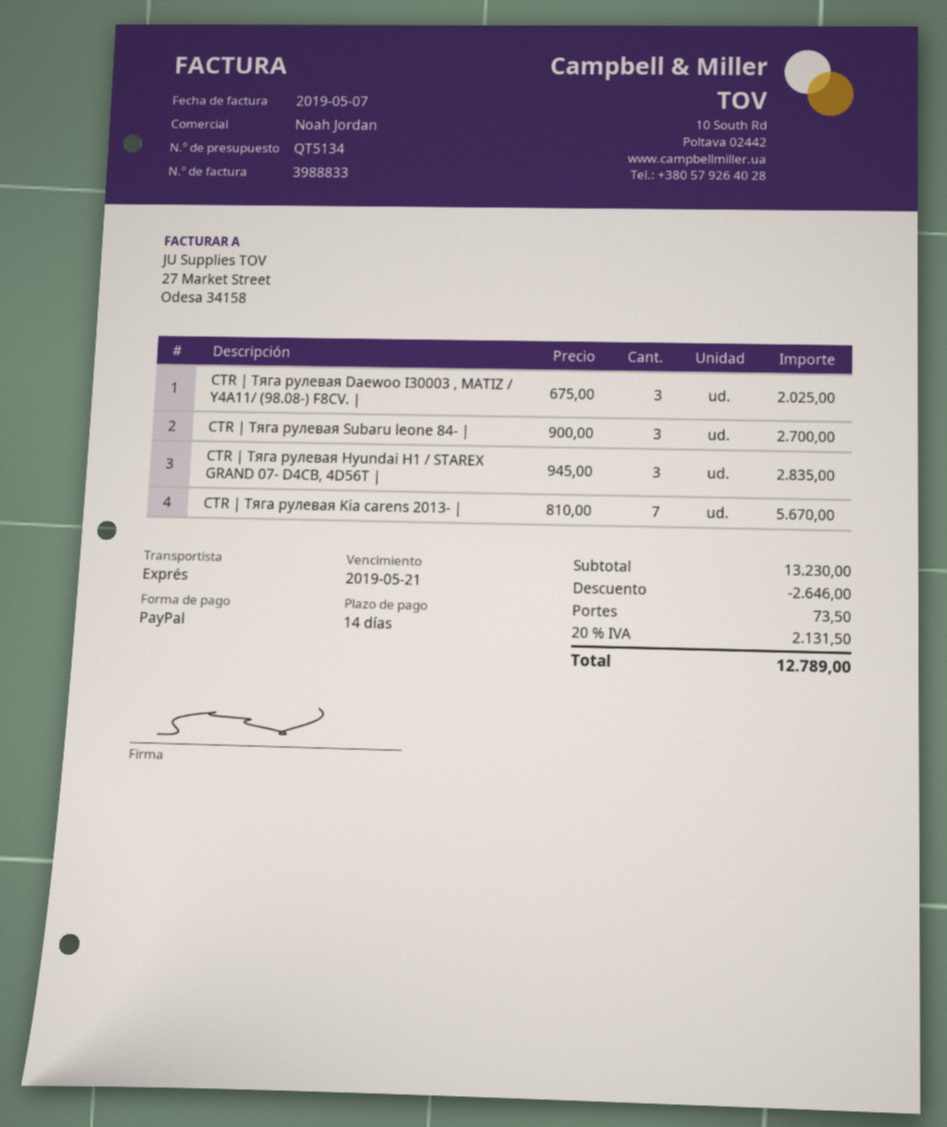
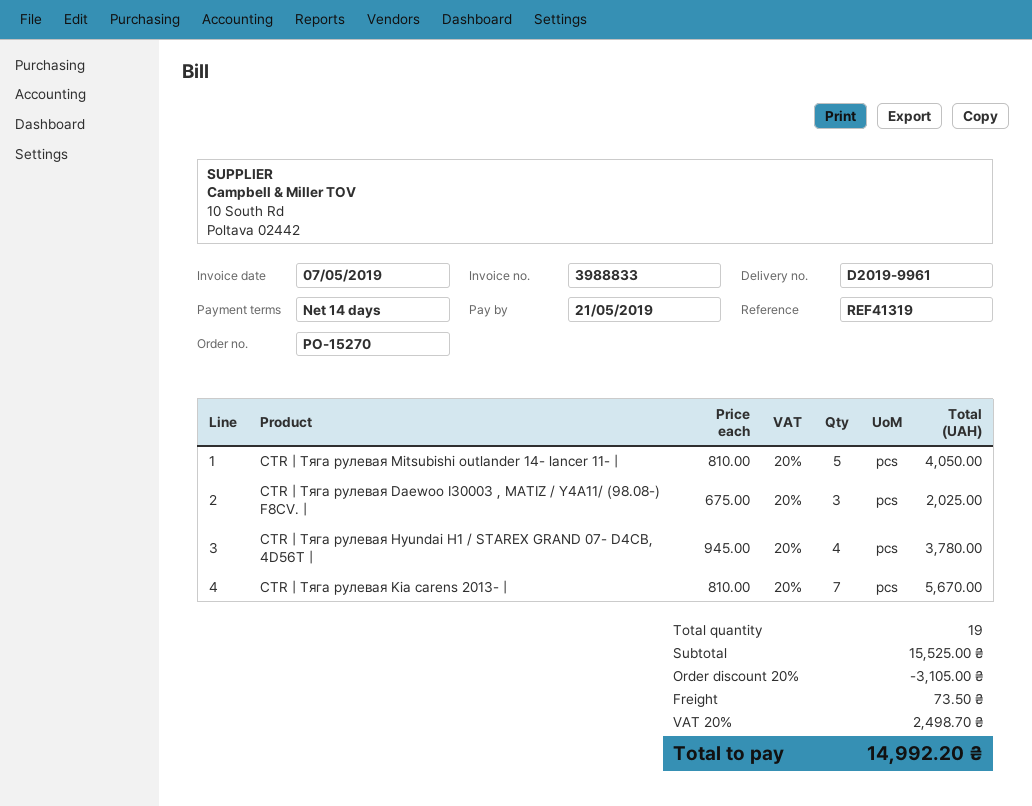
CTR | Тяга рулевая Subaru leone 84- |: 3 x 900.00 = 2700.00 -> none
CTR | Тяга рулевая Hyundai H1 / STAREX GRAND 07- D4CB, 4D56T |: 3 x 945.00 = 2835.00 -> 4 x 945.00 = 3780.00
CTR | Тяга рулевая Mitsubishi outlander 14- lancer 11- |: none -> 5 x 810.00 = 4050.00
subtotal: 13230.00 -> 15525.00
discount: 2646.00 -> 3105.00
tax: 20% = 2131.50 -> 20% = 2498.70
total: 12789.00 -> 14992.20

